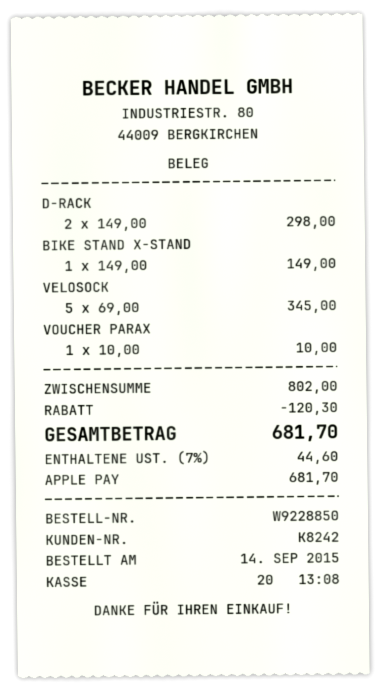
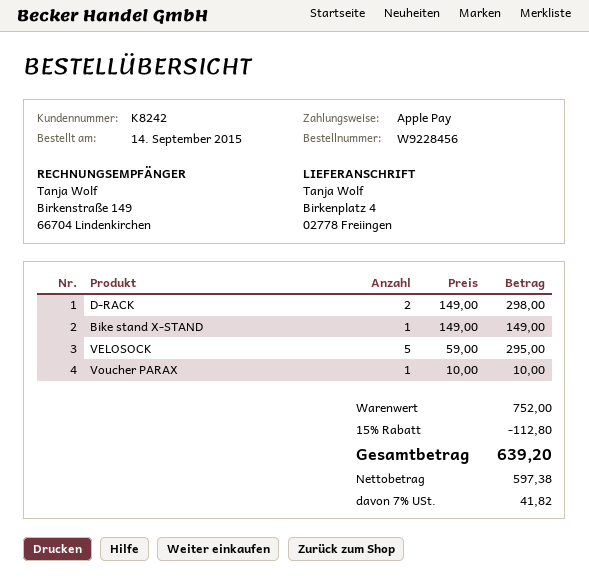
order number: W9228850 -> W9228456
VELOSOCK: 5 x 69.00 = 345.00 -> 5 x 59.00 = 295.00
subtotal: 802.00 -> 752.00
discount: 120.30 -> 112.80
tax: 7% = 44.60 -> 7% = 41.82
total: 681.70 -> 639.20

